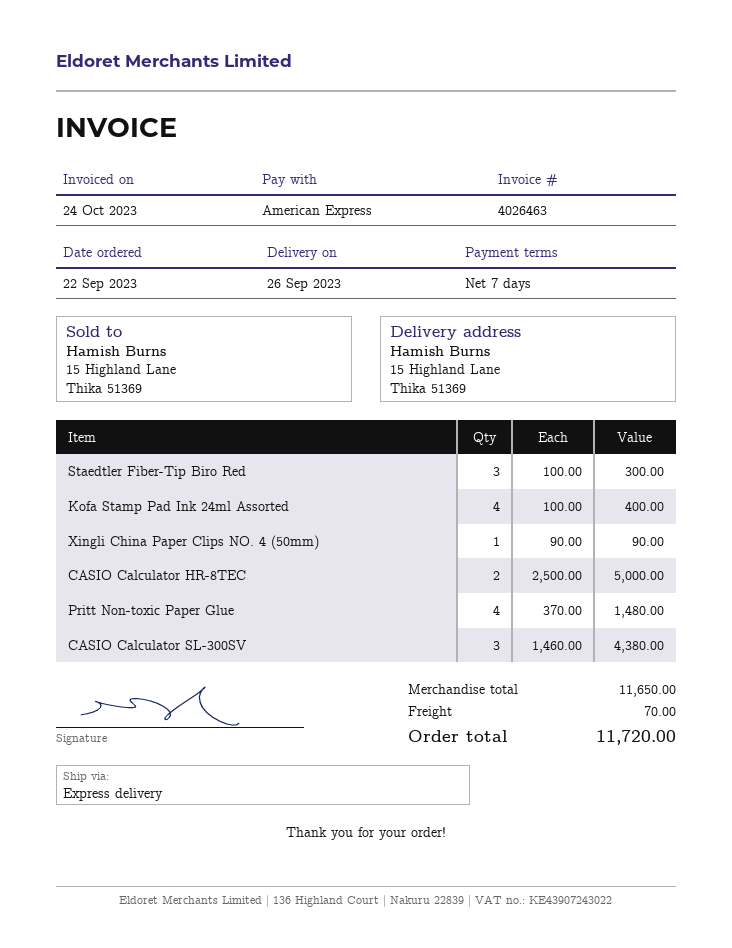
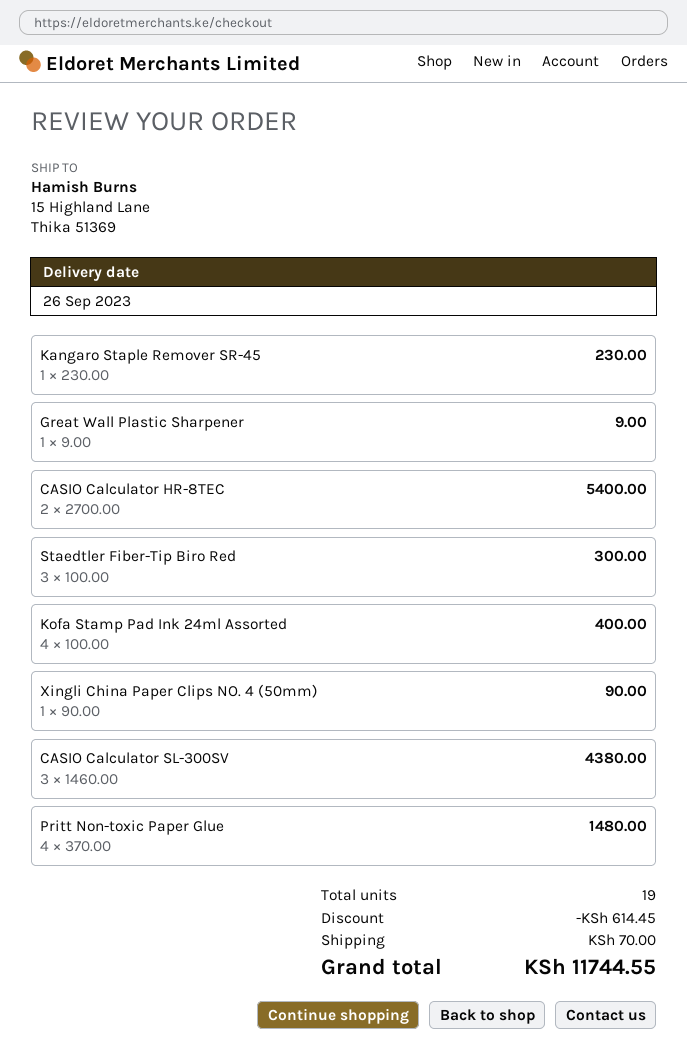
CASIO Calculator HR-8TEC: 2 x 2500.00 = 5000.00 -> 2 x 2700.00 = 5400.00
Kangaro Staple Remover SR-45: none -> 1 x 230.00 = 230.00
Great Wall Plastic Sharpener: none -> 1 x 9.00 = 9.00
discount: none -> 614.45
total: 11720.00 -> 11744.55

